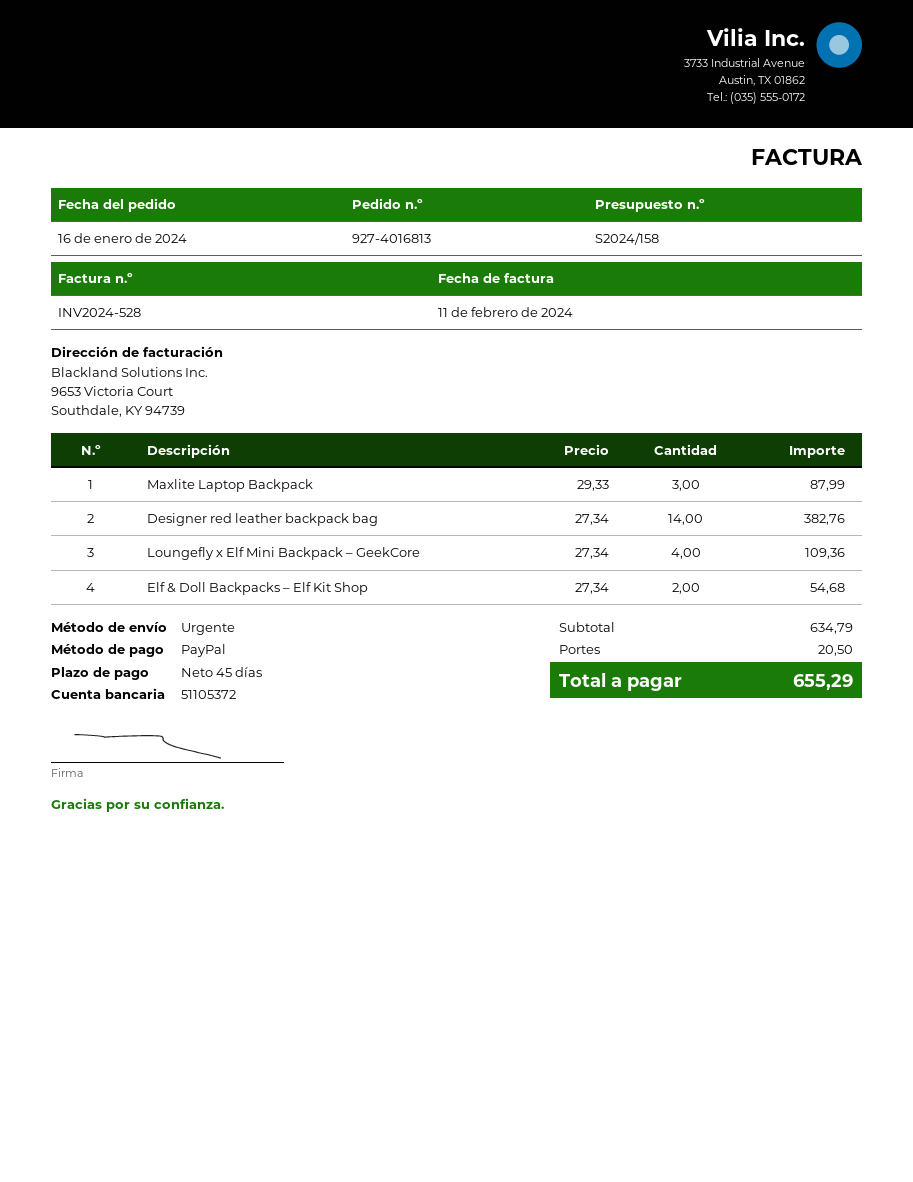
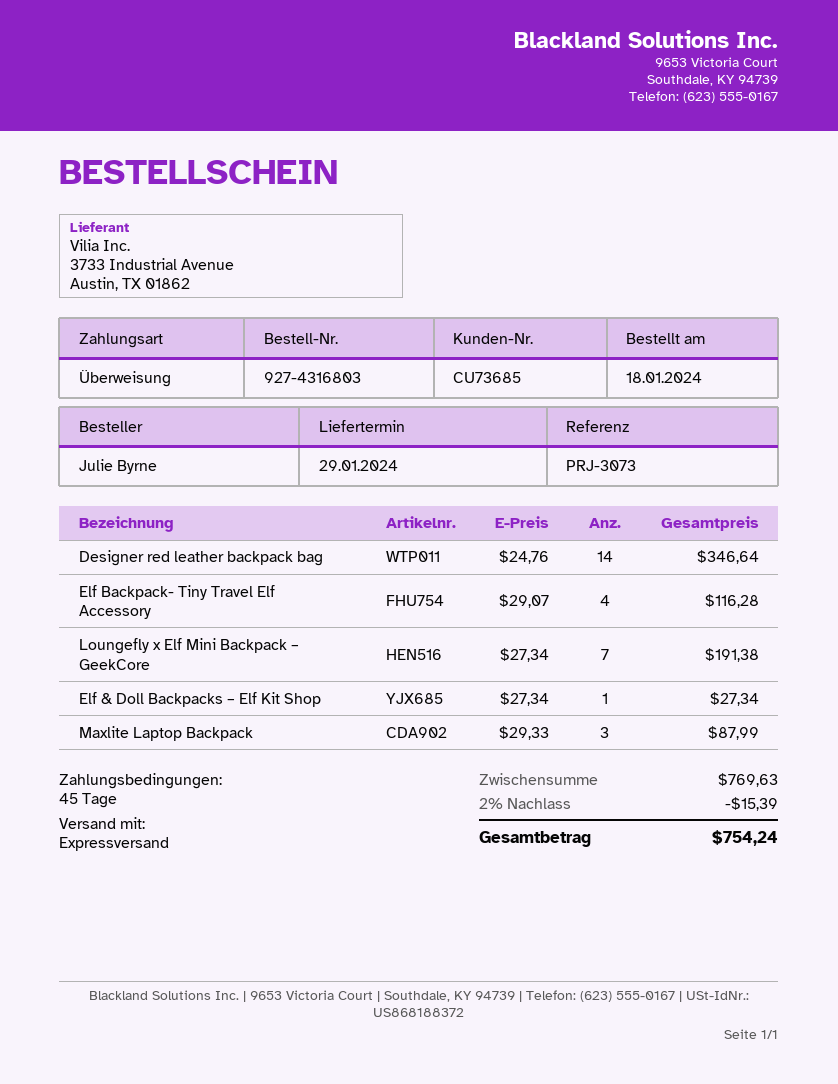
order number: 927-4016813 -> 927-4316803
order date: 2024-01-16 -> 2024-01-18
payment method: PayPal -> bank transfer
Designer red leather backpack bag: 14 x 27.34 = 382.76 -> 14 x 24.76 = 346.64
Loungefly x Elf Mini Backpack – GeekCore: 4 x 27.34 = 109.36 -> 7 x 27.34 = 191.38
Elf & Doll Backpacks – Elf Kit Shop: 2 x 27.34 = 54.68 -> 1 x 27.34 = 27.34
Elf Backpack- Tiny Travel Elf Accessory: none -> 4 x 29.07 = 116.28
subtotal: 634.79 -> 769.63
discount: none -> 2% = 15.39
shipping: 20.50 -> none
total: 655.29 -> 754.24

